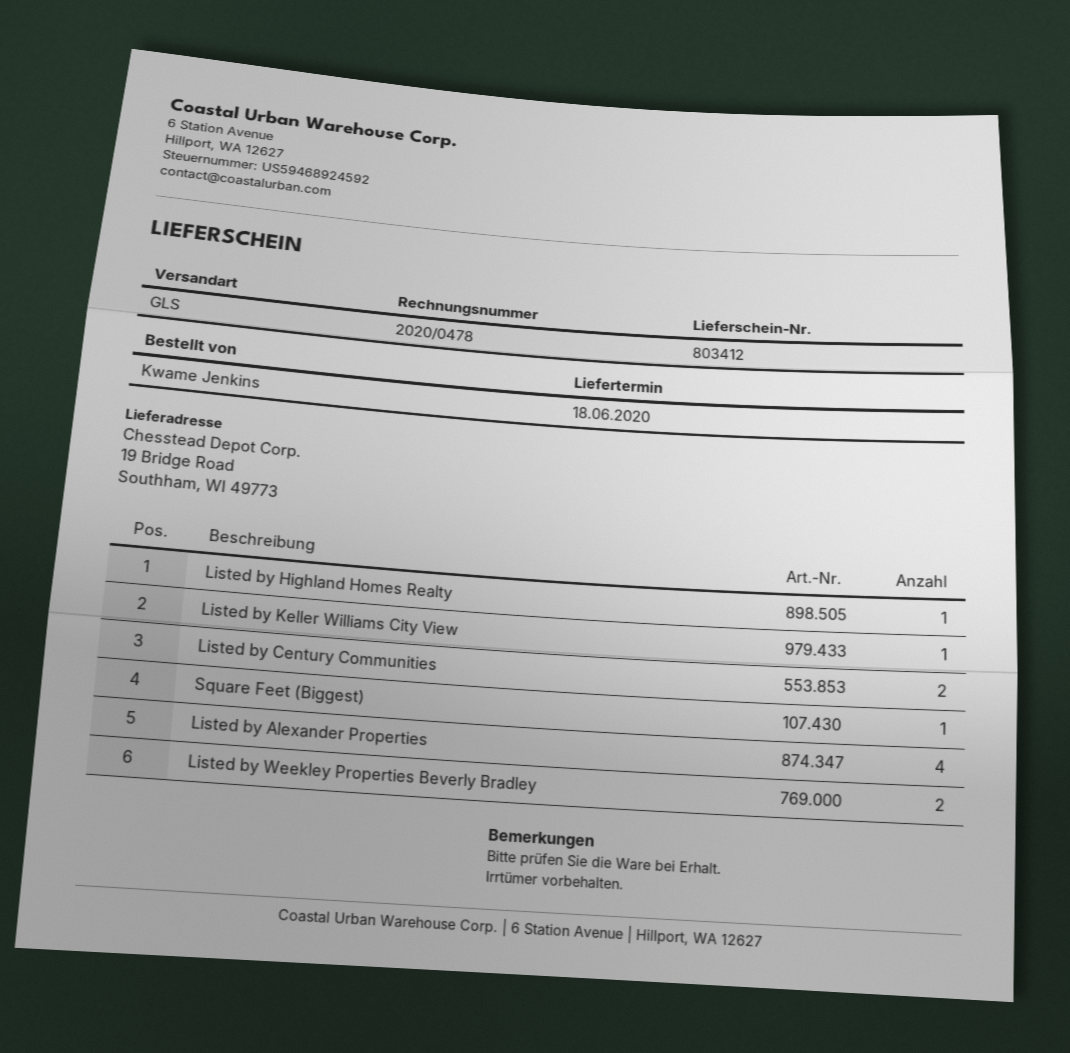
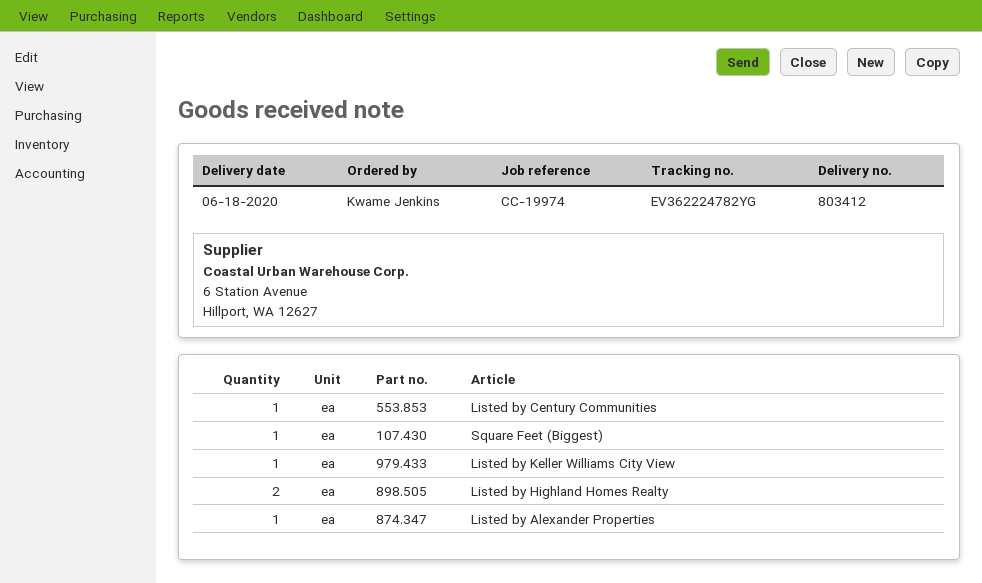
Listed by Highland Homes Realty: 1 -> 2
Listed by Century Communities: 2 -> 1
Listed by Alexander Properties: 4 -> 1
Listed by Weekley Properties Beverly Bradley: 2 -> none

